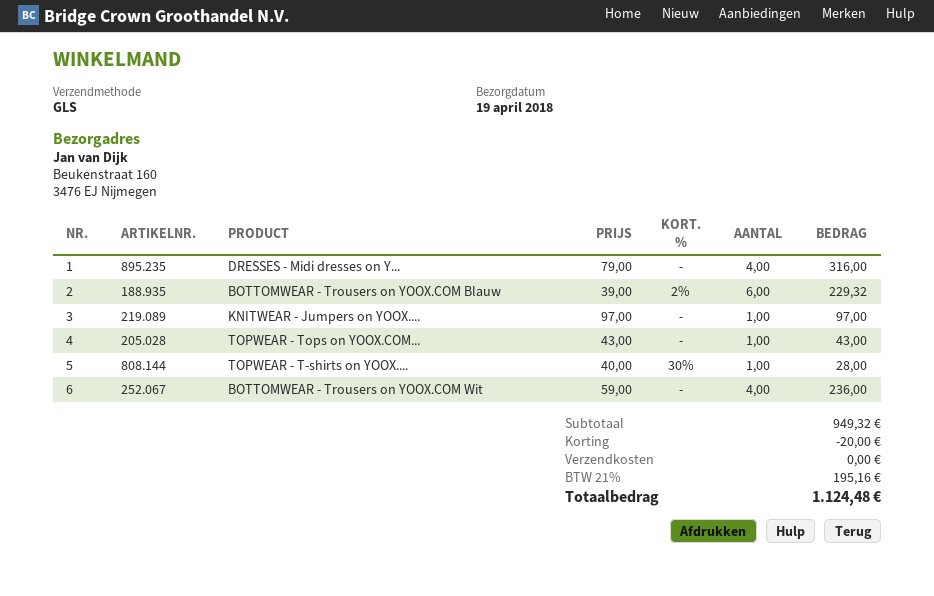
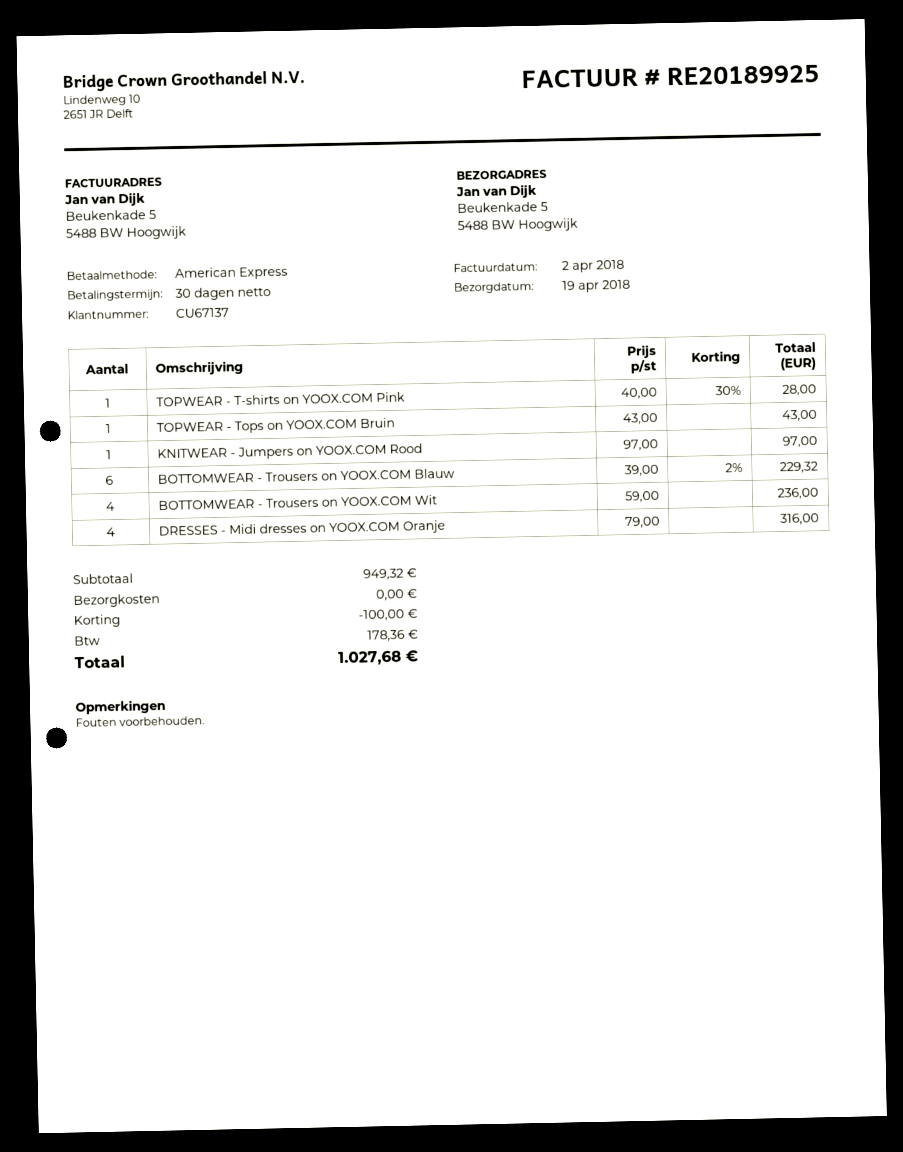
ship to: Beukenstraat 160, 3476 EJ Nijmegen -> Beukenkade 5, 5488 BW Hoogwijk
discount: 20.00 -> 100.00
tax: 195.16 -> 178.36
total: 1124.48 -> 1027.68

